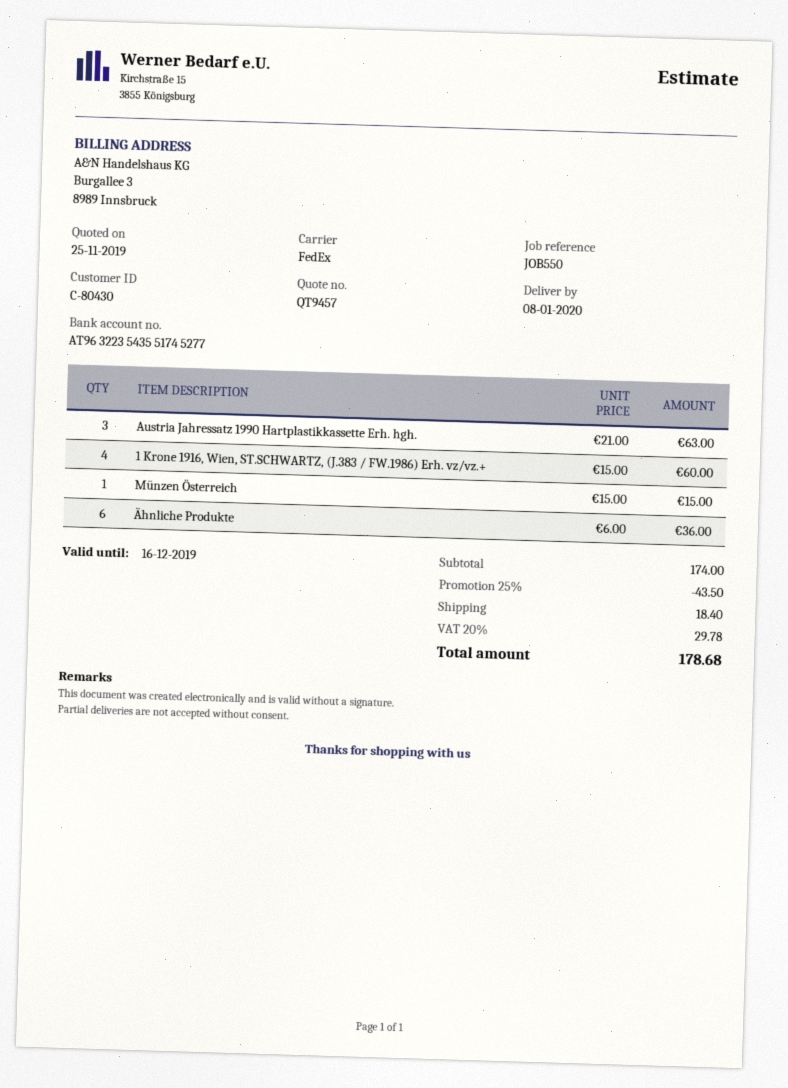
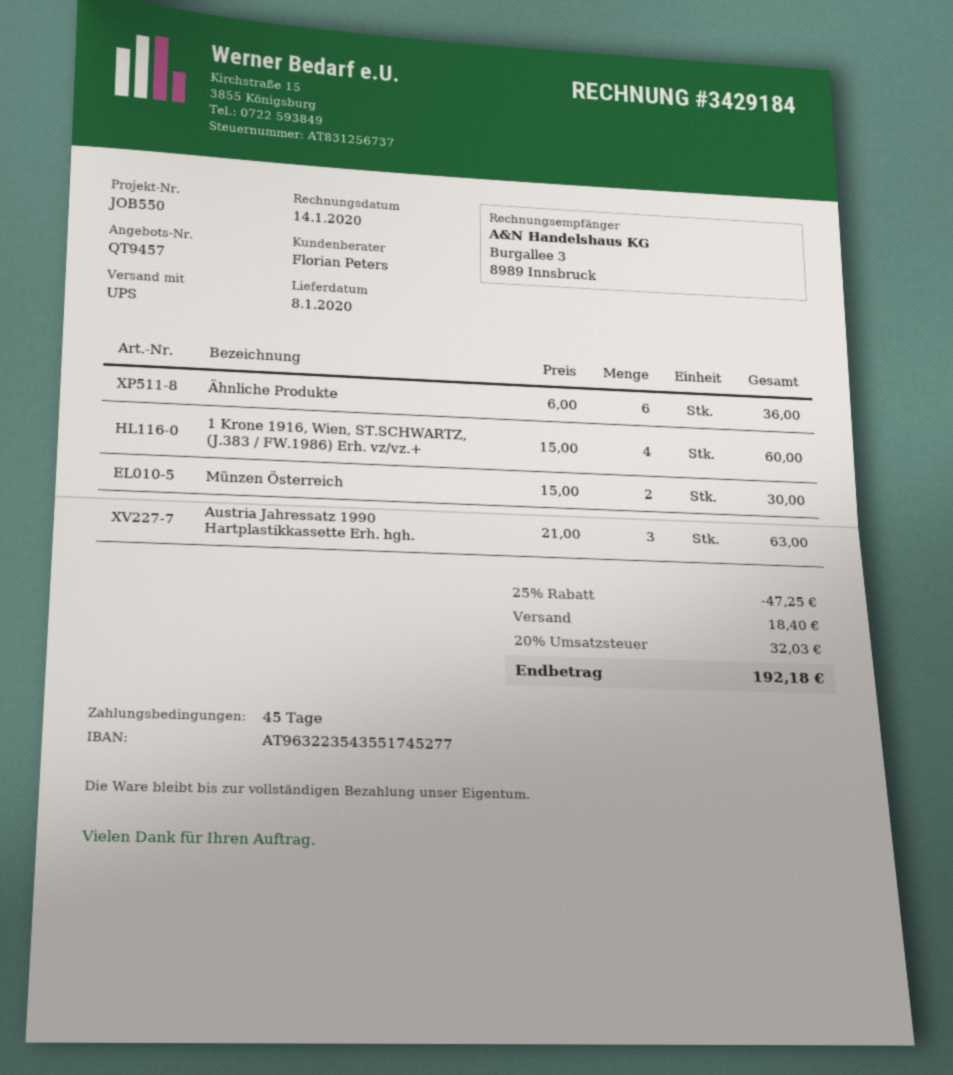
shipping method: FedEx -> UPS
Münzen Österreich: 1 x 15.00 = 15.00 -> 2 x 15.00 = 30.00
discount: 25% = 43.50 -> 25% = 47.25
tax: 20% = 29.78 -> 20% = 32.03
total: 178.68 -> 192.18

